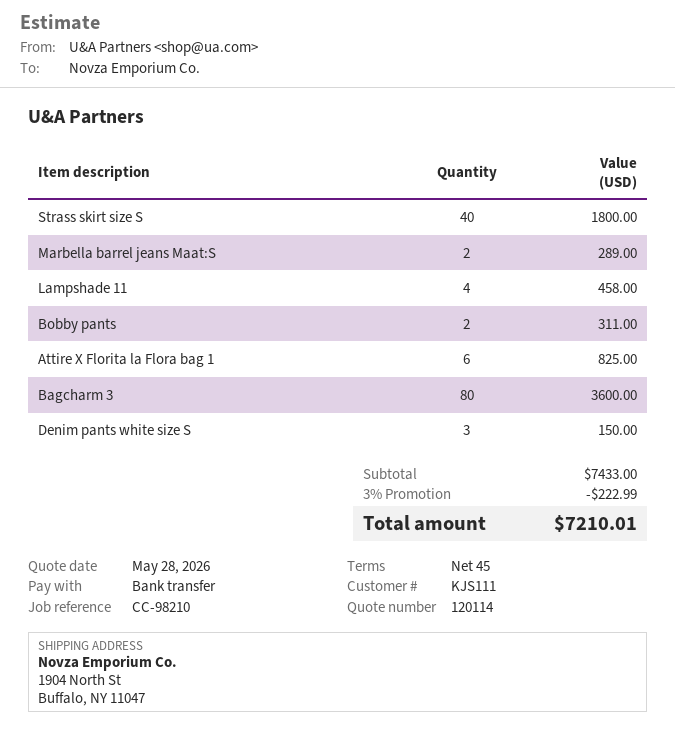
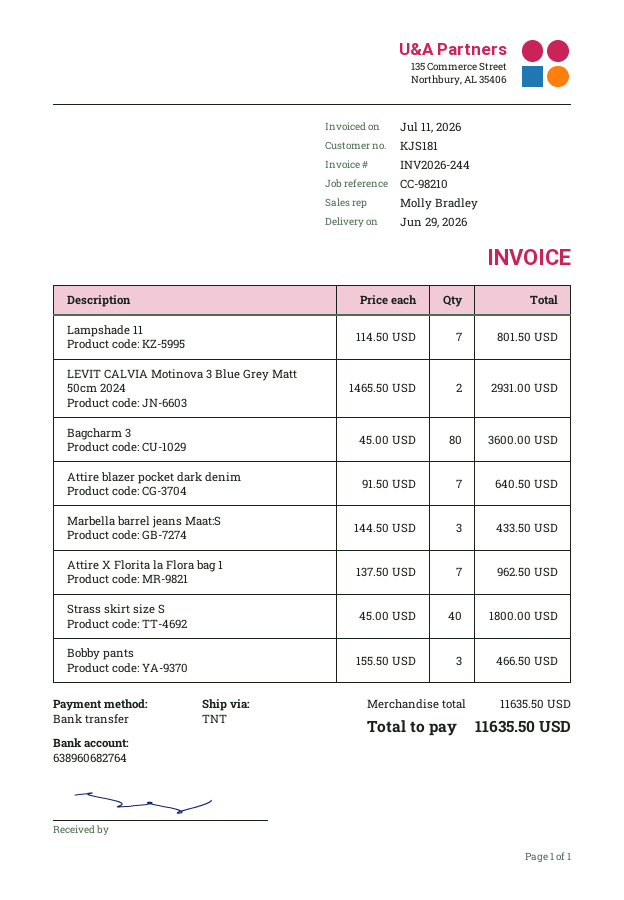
customer number: KJS111 -> KJS181
Marbella barrel jeans Maat:S: 2 for 289.00 -> 3 for 433.50
Lampshade 11: 4 for 458.00 -> 7 for 801.50
Bobby pants: 2 for 311.00 -> 3 for 466.50
Attire X Florita la Flora bag 1: 6 for 825.00 -> 7 for 962.50
Denim pants white size S: 3 for 150.00 -> none
LEVIT CALVIA Motinova 3 Blue Grey Matt 50cm 2024: none -> 2 for 2931.00
Attire blazer pocket dark denim: none -> 7 for 640.50
subtotal: 7433.00 -> 11635.50
discount: 3% = 222.99 -> none
total: 7210.01 -> 11635.50

